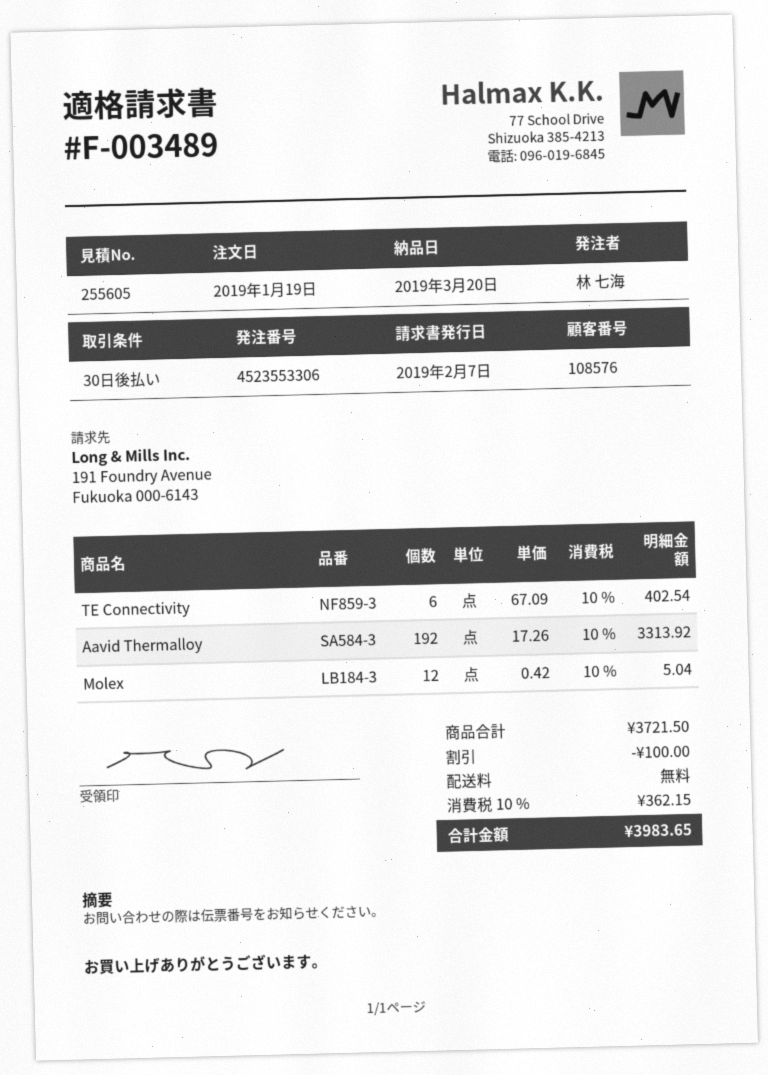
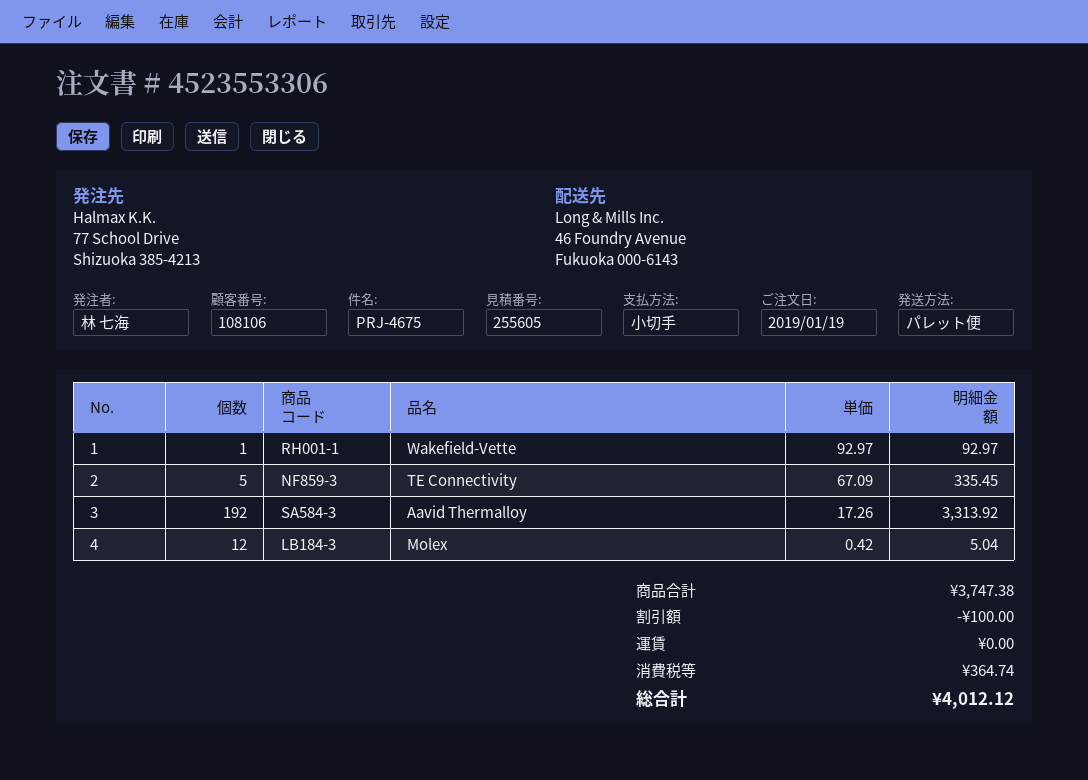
customer number: 108576 -> 108106
TE Connectivity: 6 x 67.09 = 402.54 -> 5 x 67.09 = 335.45
Wakefield-Vette: none -> 1 x 92.97 = 92.97
subtotal: 3721.50 -> 3747.38
tax: 362.15 -> 364.74
total: 3983.65 -> 4012.12

